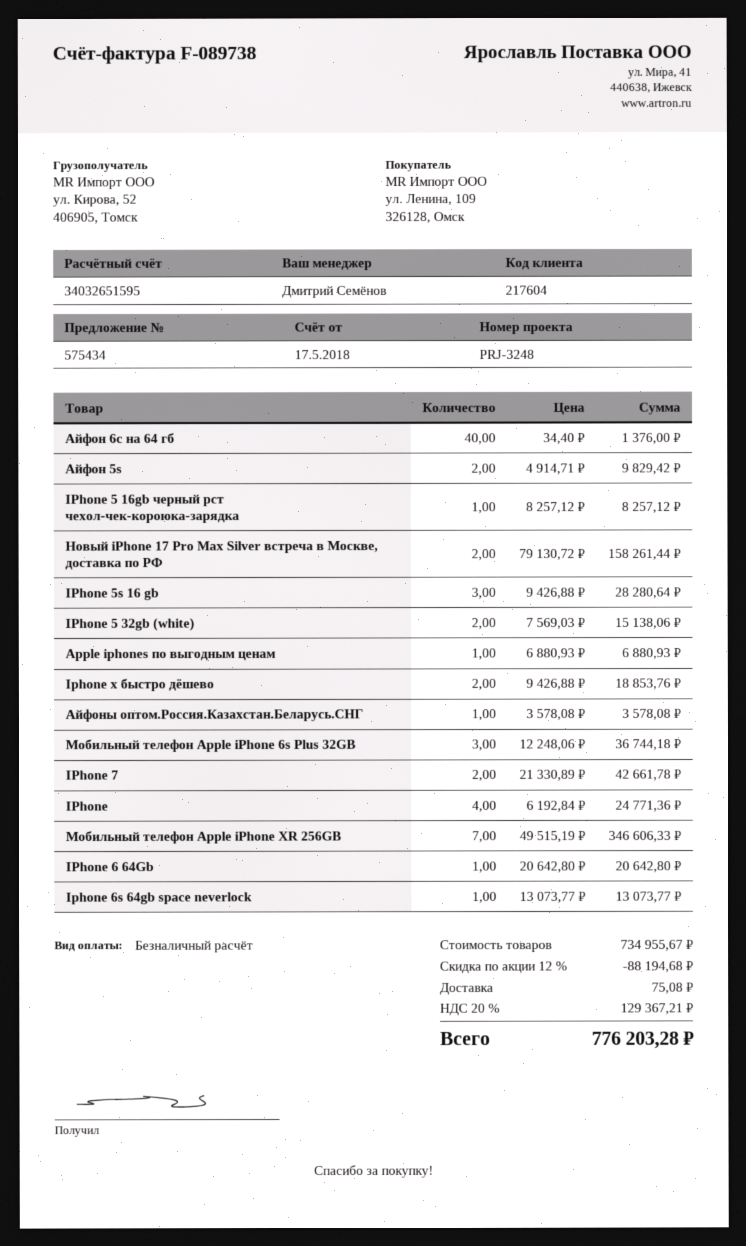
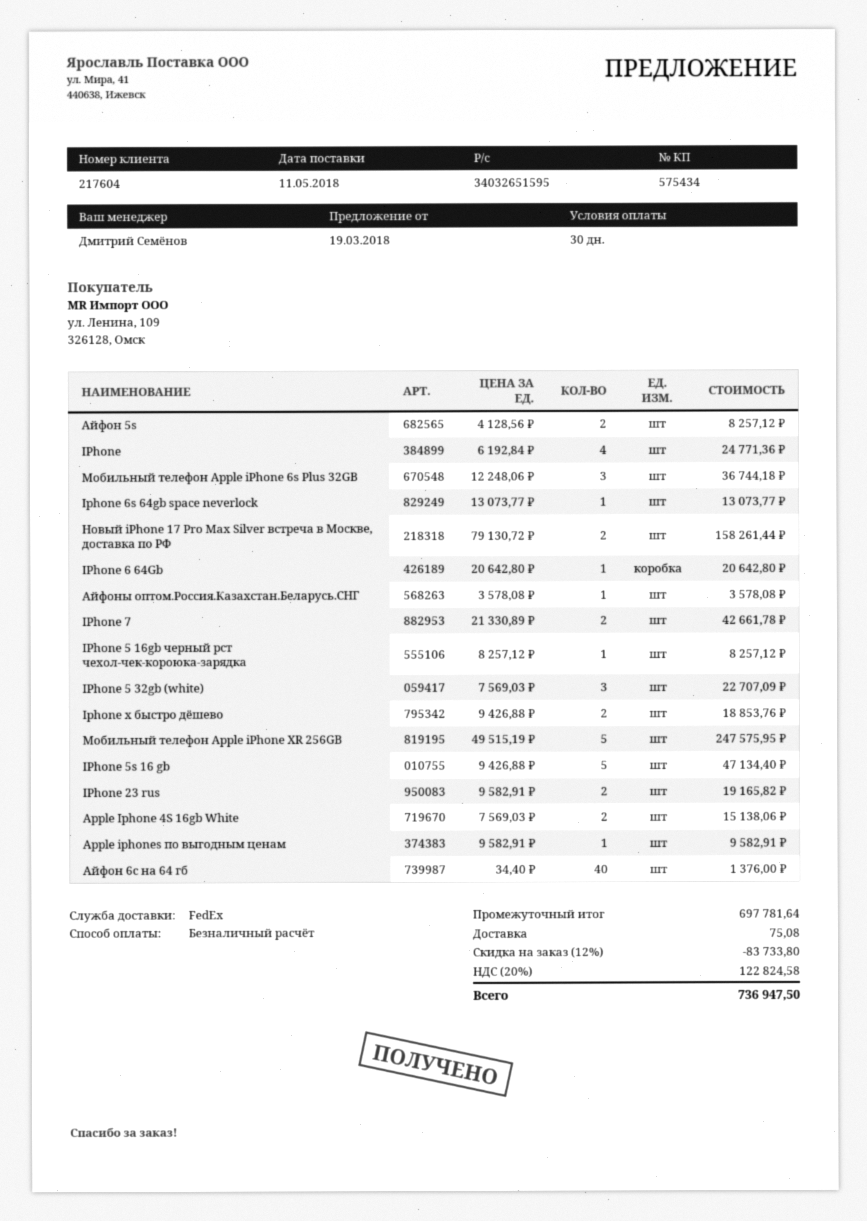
Айфон 5s: 2 x 4914.71 = 9829.42 -> 2 x 4128.56 = 8257.12
IPhone 5s 16 gb: 3 x 9426.88 = 28280.64 -> 5 x 9426.88 = 47134.40
IPhone 5 32gb (white): 2 x 7569.03 = 15138.06 -> 3 x 7569.03 = 22707.09
Apple iphones по выгодным ценам: 1 x 6880.93 = 6880.93 -> 1 x 9582.91 = 9582.91
Мобильный телефон Apple iPhone XR 256GB: 7 x 49515.19 = 346606.33 -> 5 x 49515.19 = 247575.95
IPhone 23 rus: none -> 2 x 9582.91 = 19165.82
Apple Iphone 4S 16gb White: none -> 2 x 7569.03 = 15138.06
subtotal: 734955.67 -> 697781.64
discount: 12% = 88194.68 -> 12% = 83733.80
tax: 20% = 129367.21 -> 20% = 122824.58
total: 776203.28 -> 736947.50

